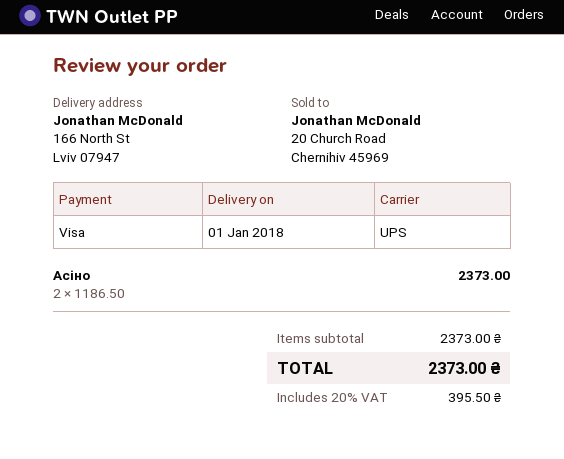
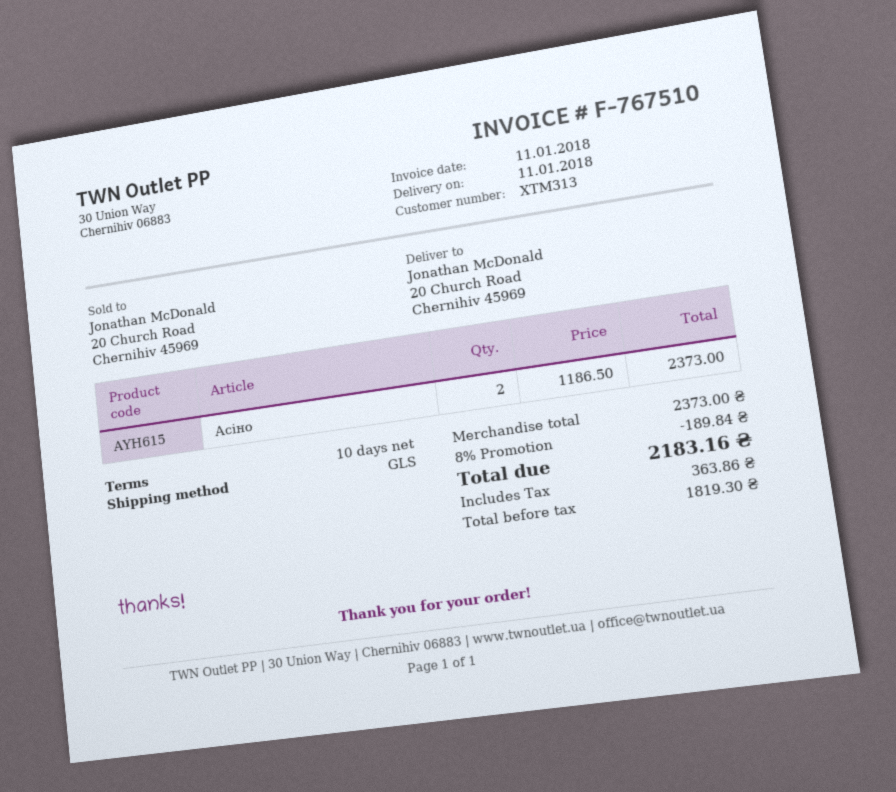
delivery date: 2018-01-01 -> 2018-01-11
shipping method: UPS -> GLS
ship to: 166 North St, Lviv 07947 -> 20 Church Road, Chernihiv 45969
discount: none -> 8% = 189.84
tax: 395.50 -> 363.86
total: 2373.00 -> 2183.16

